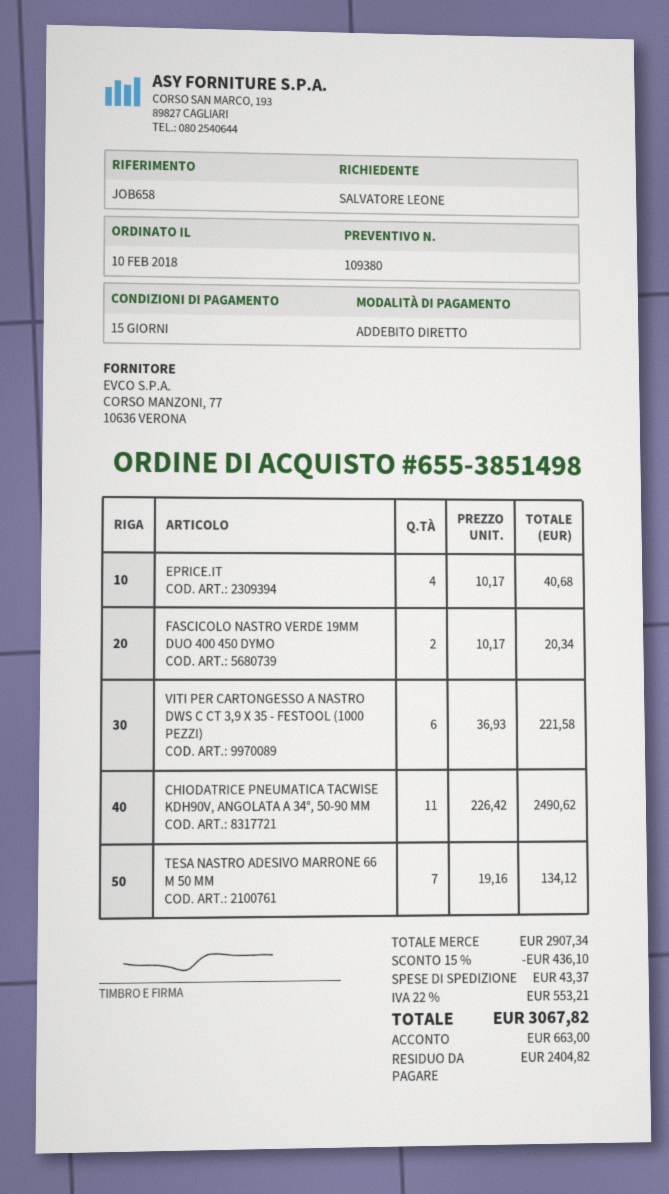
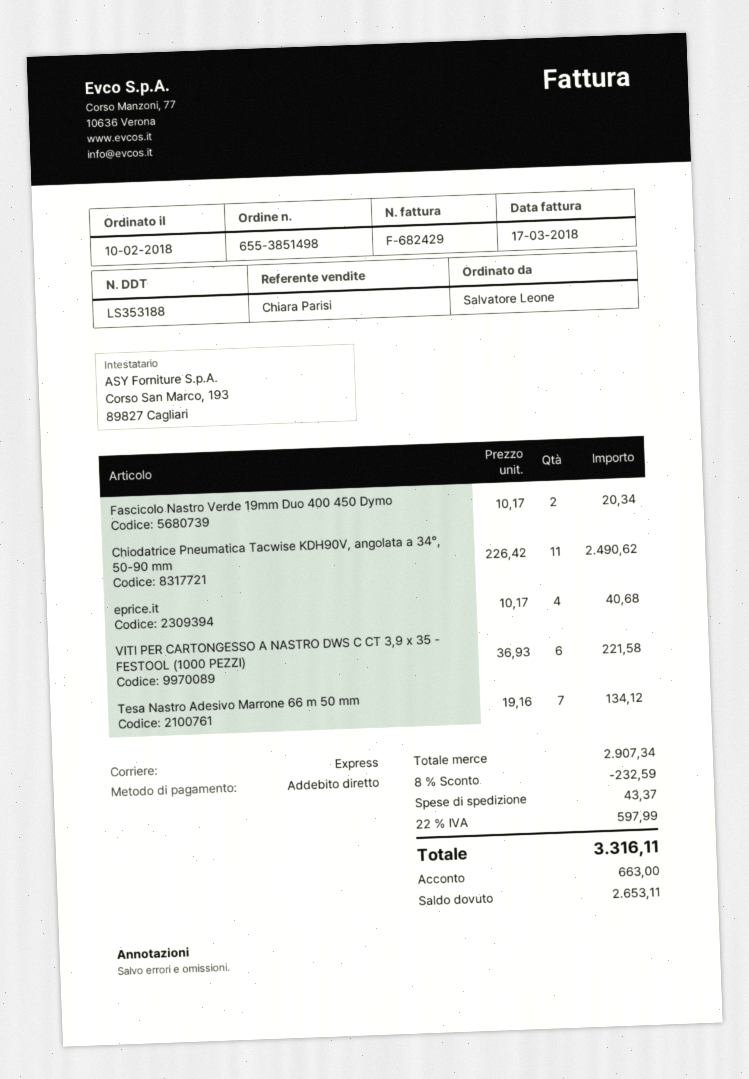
discount: 15% = 436.10 -> 8% = 232.59
tax: 22% = 553.21 -> 22% = 597.99
total: 3067.82 -> 3316.11
balance: 2404.82 -> 2653.11

